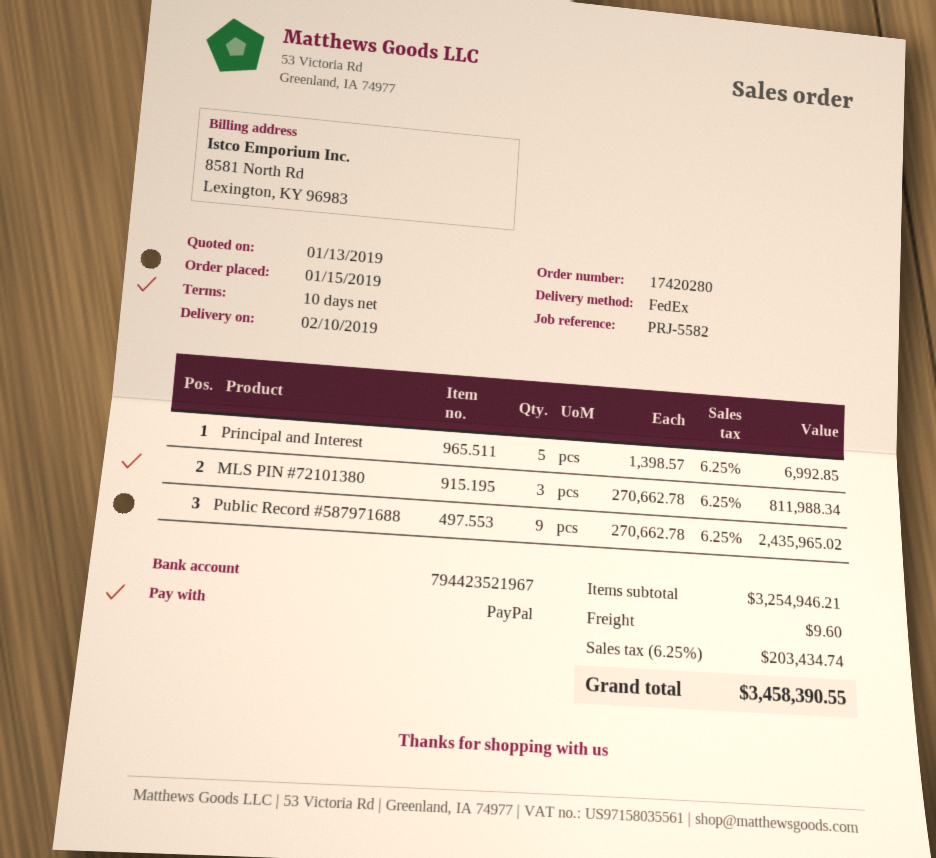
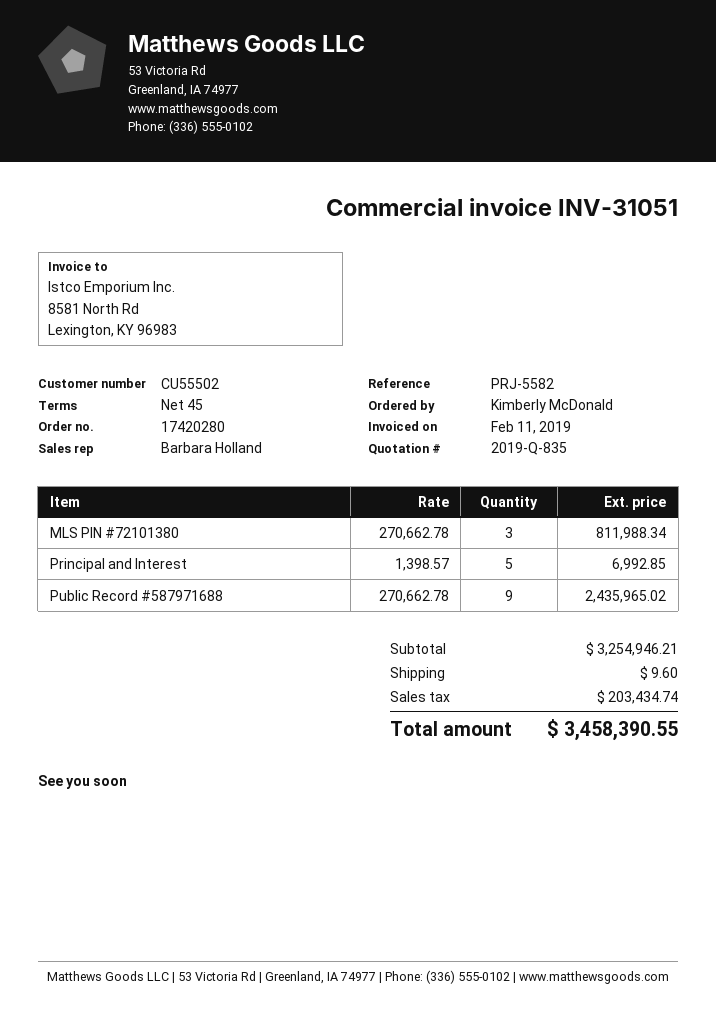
payment terms: 10 days -> 45 days

